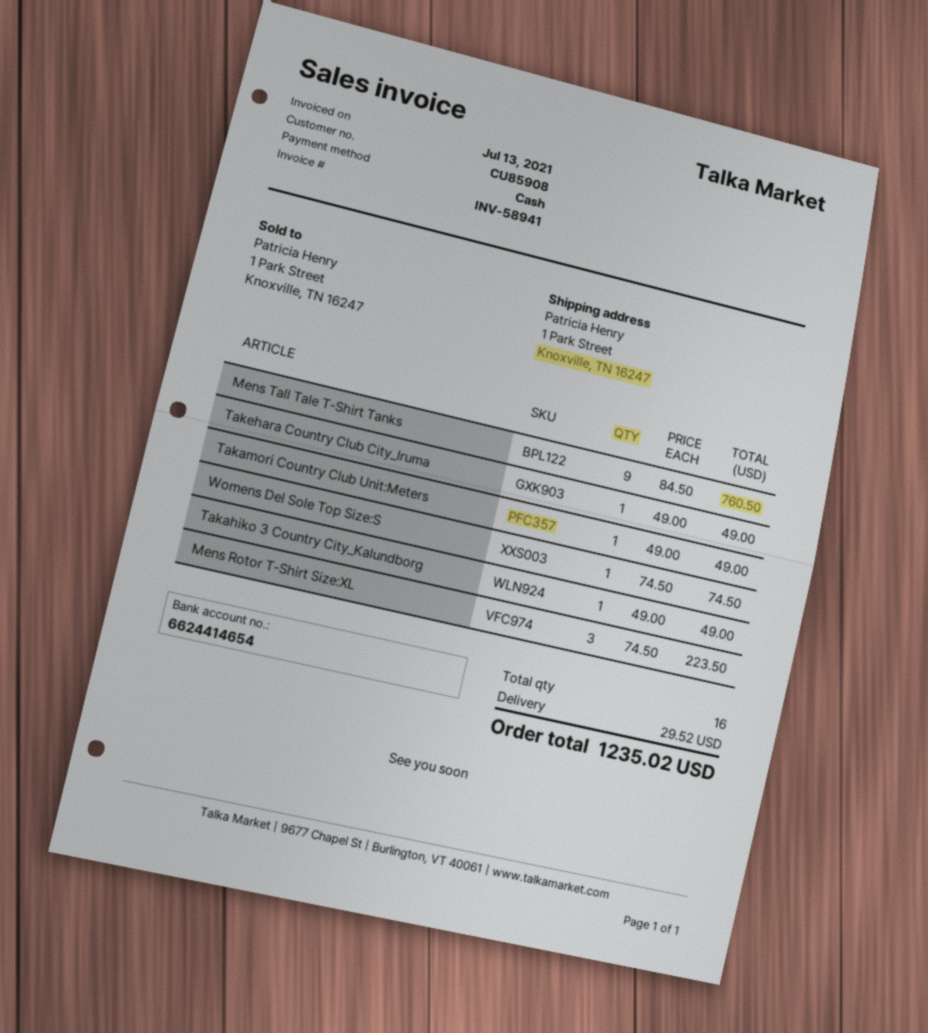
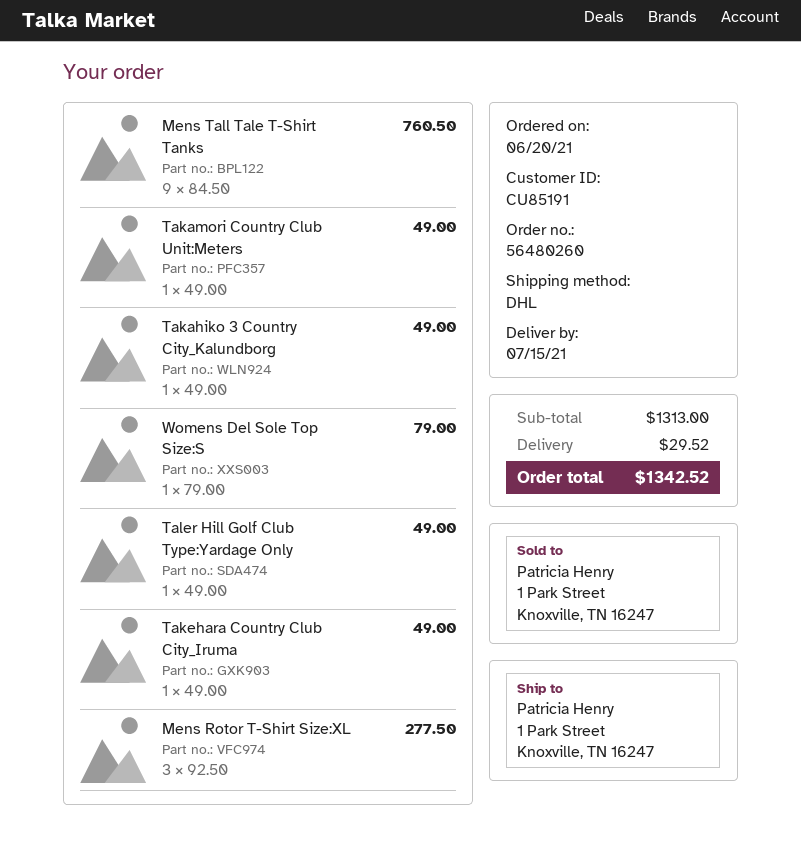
customer number: CU85908 -> CU85191
Womens Del Sole Top Size:S: 1 x 74.50 = 74.50 -> 1 x 79.00 = 79.00
Mens Rotor T-Shirt Size:XL: 3 x 74.50 = 223.50 -> 3 x 92.50 = 277.50
Taler Hill Golf Club Type:Yardage Only: none -> 1 x 49.00 = 49.00
total: 1235.02 -> 1342.52

